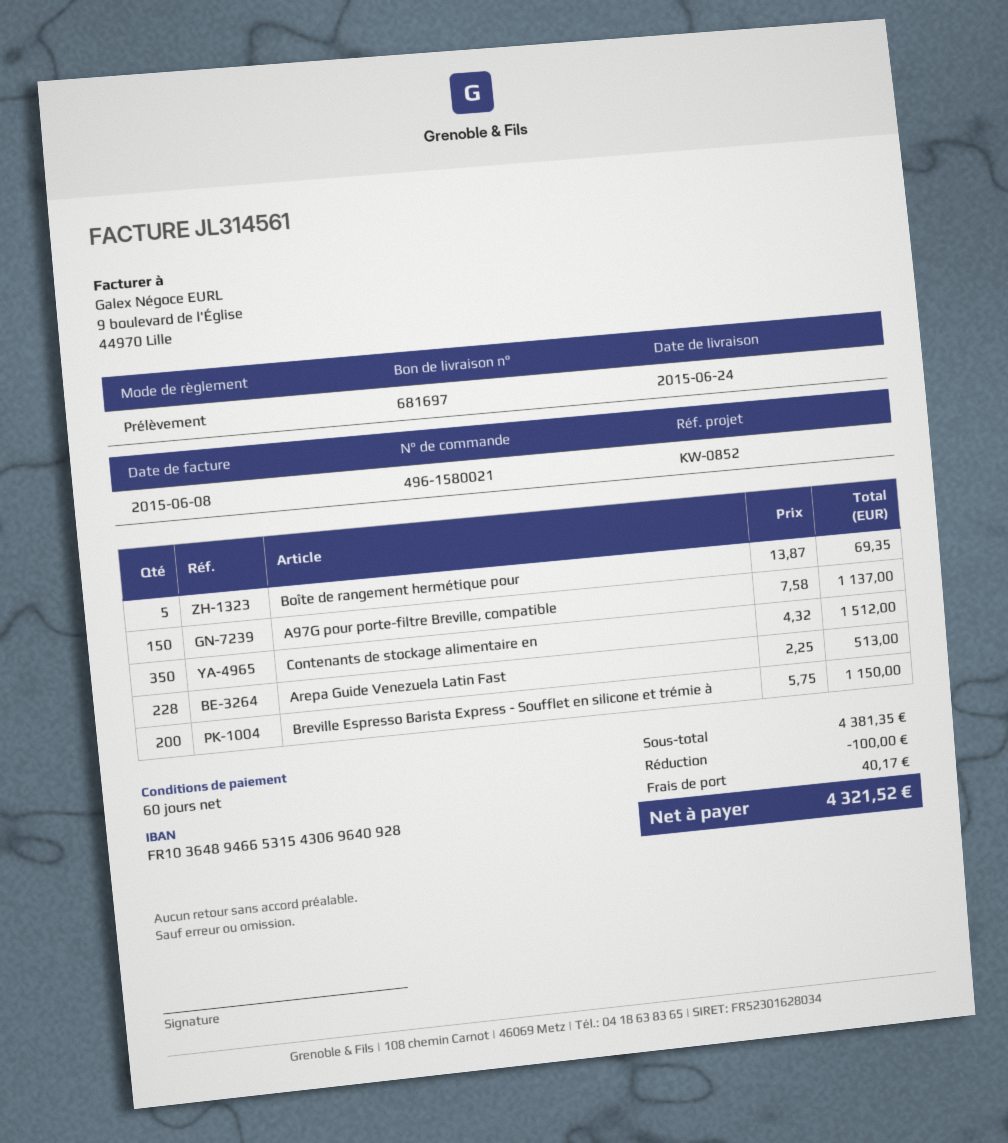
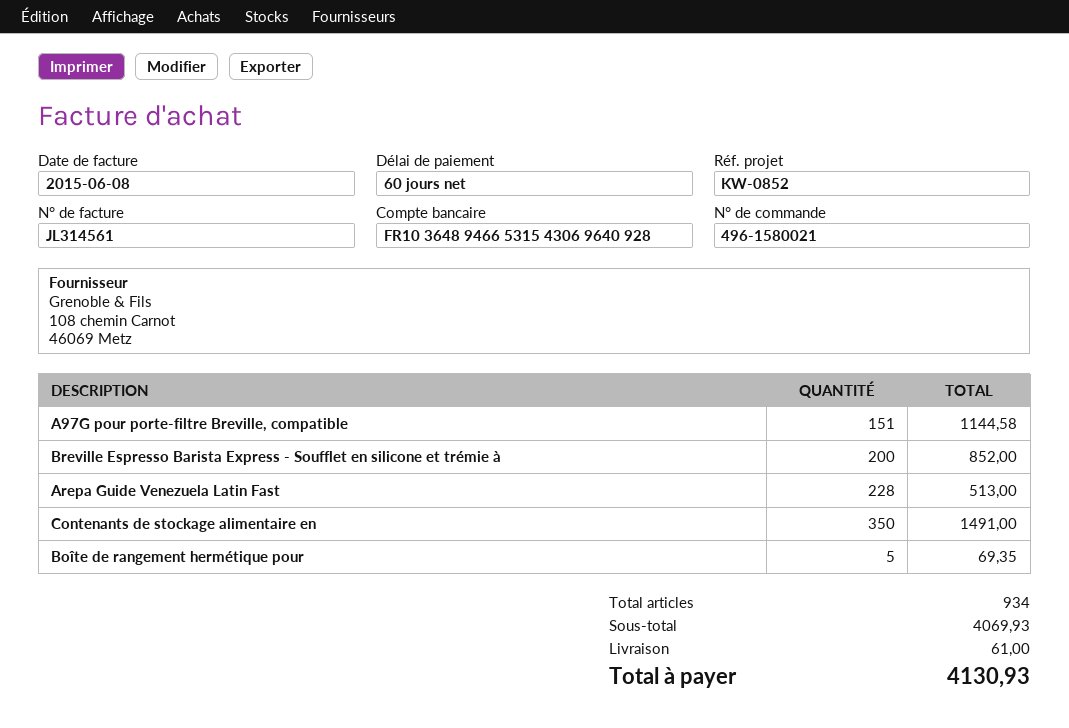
A97G pour porte-filtre Breville, compatible: 150 for 1137.00 -> 151 for 1144.58
Contenants de stockage alimentaire en: 350 for 1512.00 -> 350 for 1491.00
Breville Espresso Barista Express - Soufflet en silicone et trémie à: 200 for 1150.00 -> 200 for 852.00
subtotal: 4381.35 -> 4069.93
discount: 100.00 -> none
shipping: 40.17 -> 61.00
total: 4321.52 -> 4130.93

